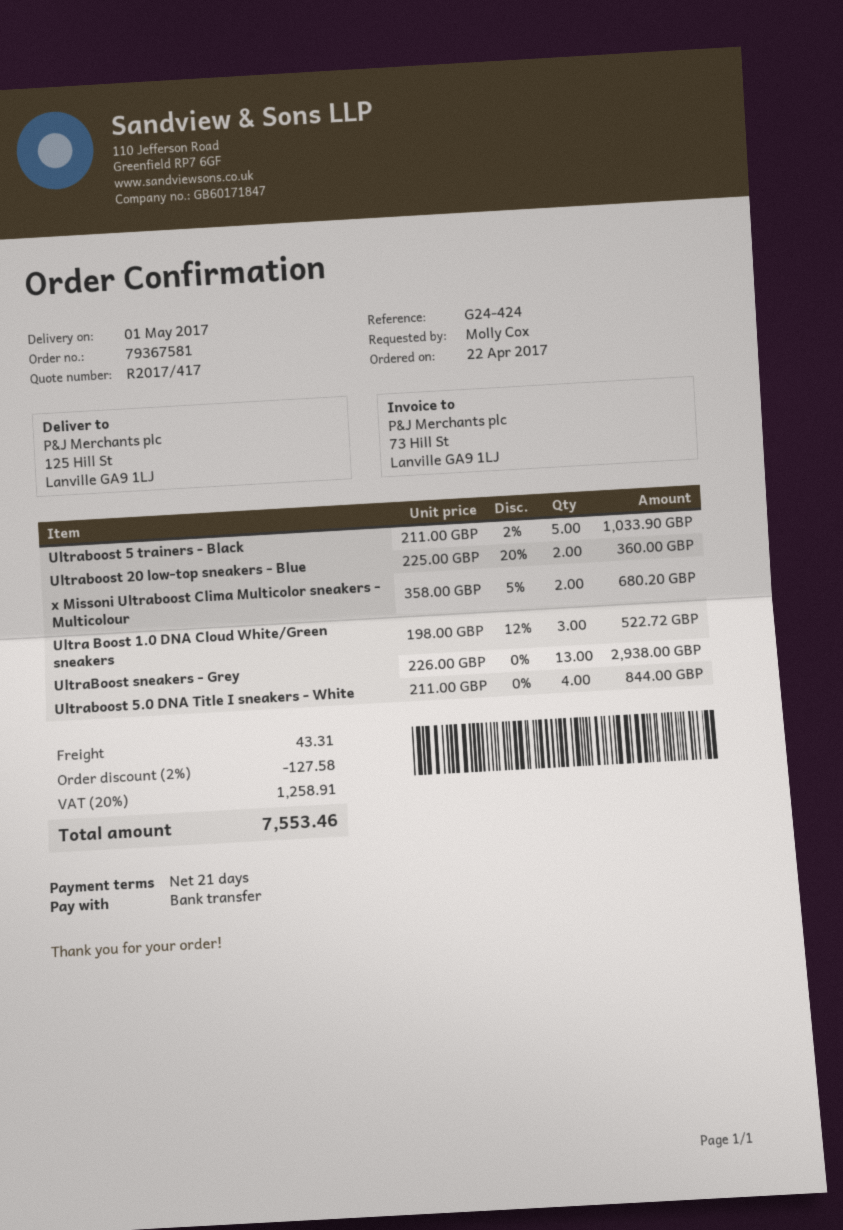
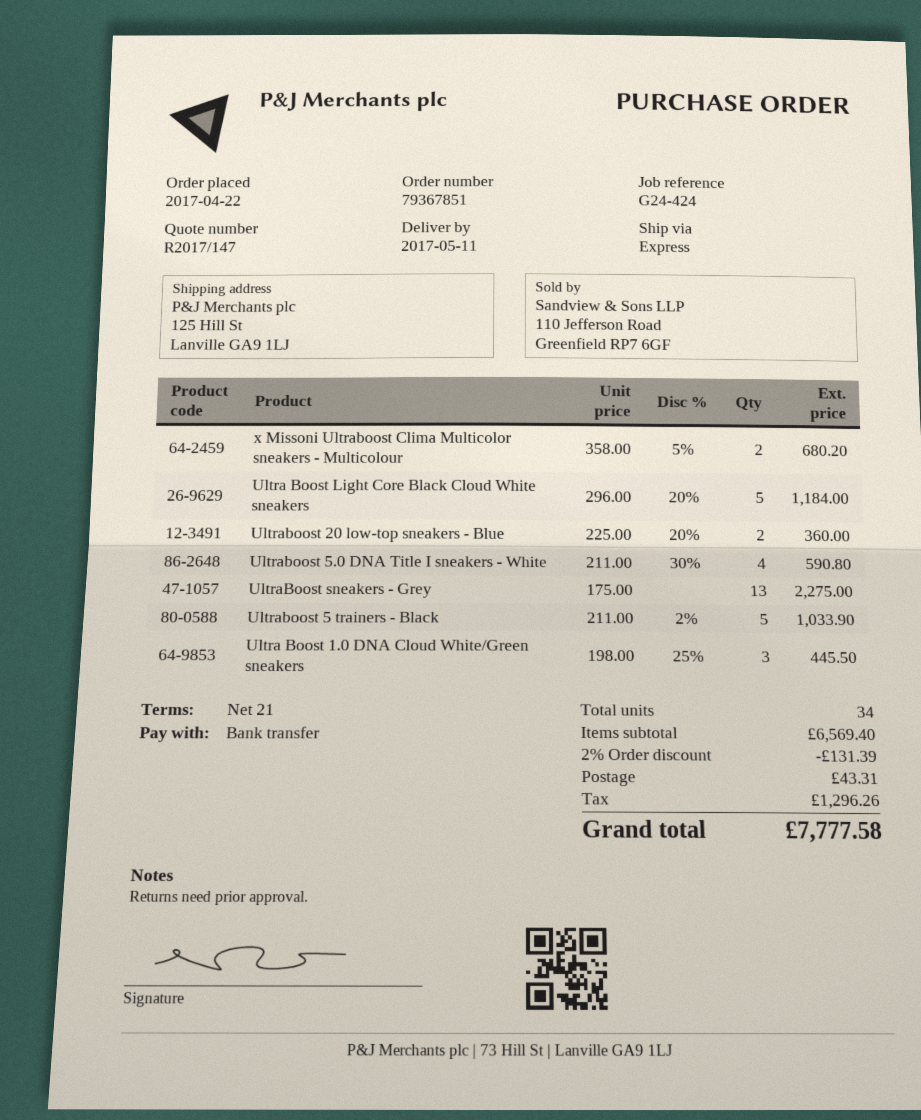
quote number: R2017/417 -> R2017/147
order number: 79367581 -> 79367851
delivery date: 2017-05-01 -> 2017-05-11
Ultra Boost 1.0 DNA Cloud White/Green sneakers: 3 x 198.00 - 12% = 522.72 -> 3 x 198.00 - 25% = 445.50
UltraBoost sneakers - Grey: 13 x 226.00 = 2938.00 -> 13 x 175.00 = 2275.00
Ultraboost 5.0 DNA Title I sneakers - White: 4 x 211.00 = 844.00 -> 4 x 211.00 - 30% = 590.80
Ultra Boost Light Core Black Cloud White sneakers: none -> 5 x 296.00 - 20% = 1184.00
discount: 2% = 127.58 -> 2% = 131.39
tax: 1258.91 -> 1296.26
total: 7553.46 -> 7777.58

